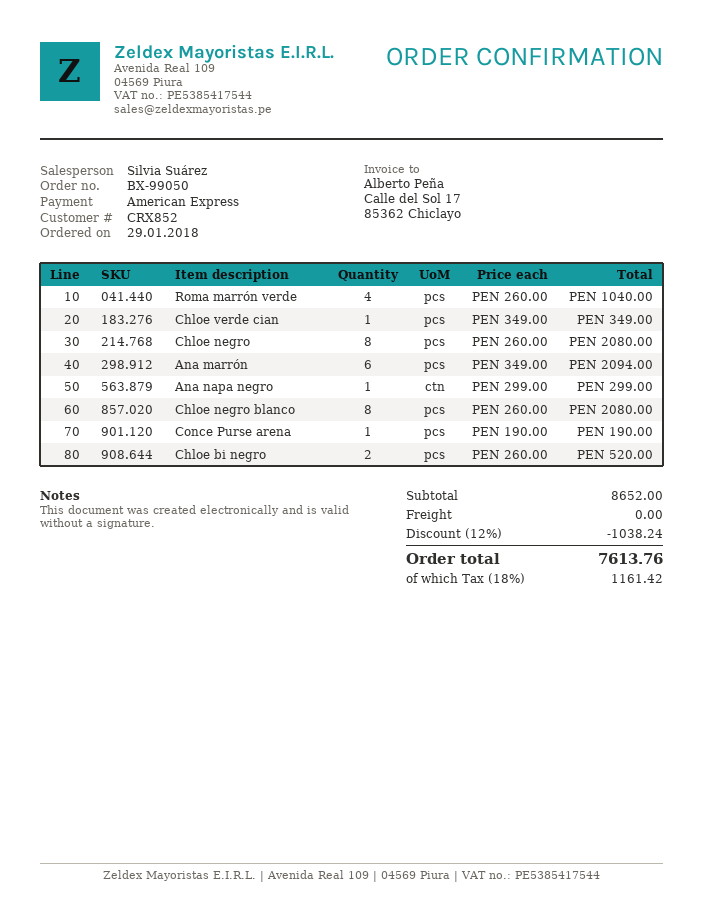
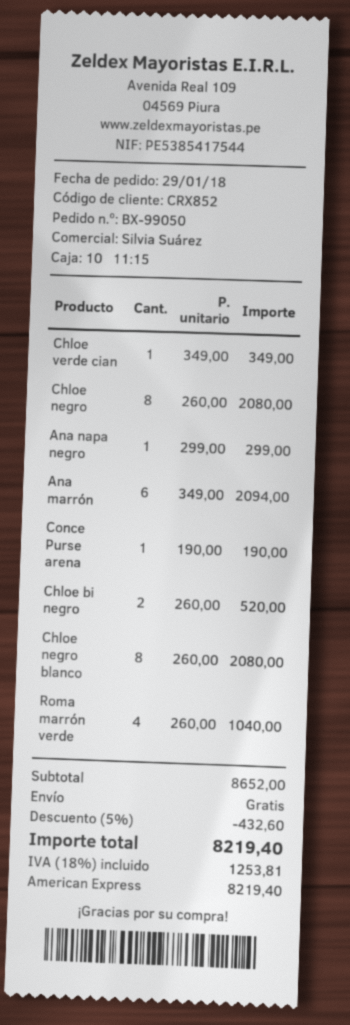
discount: 12% = 1038.24 -> 5% = 432.60
tax: 18% = 1161.42 -> 18% = 1253.81
total: 7613.76 -> 8219.40

